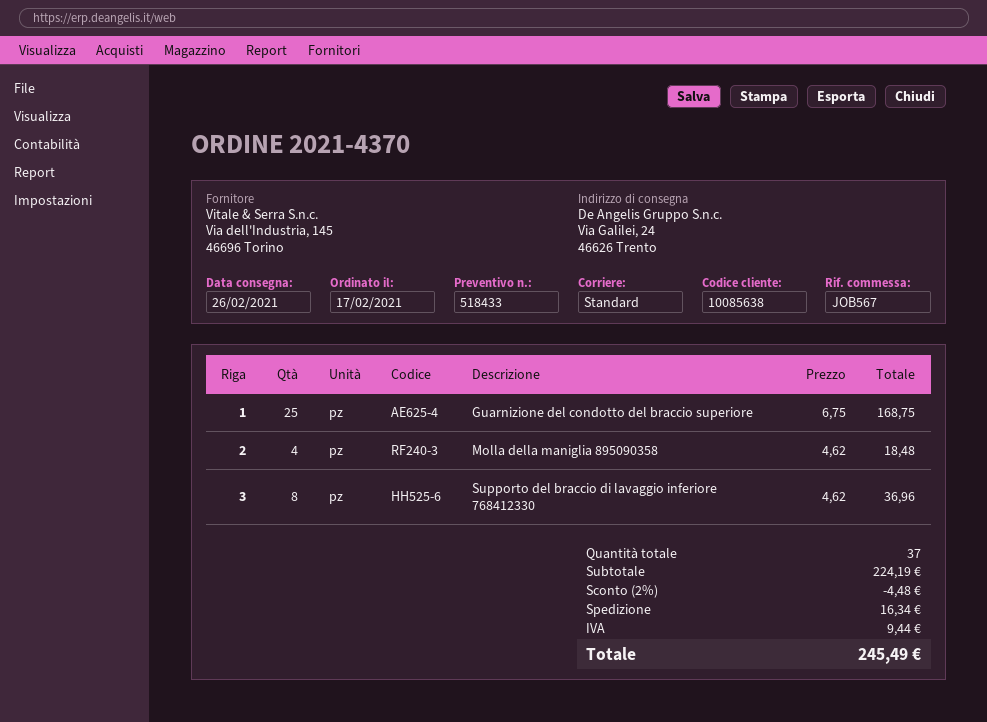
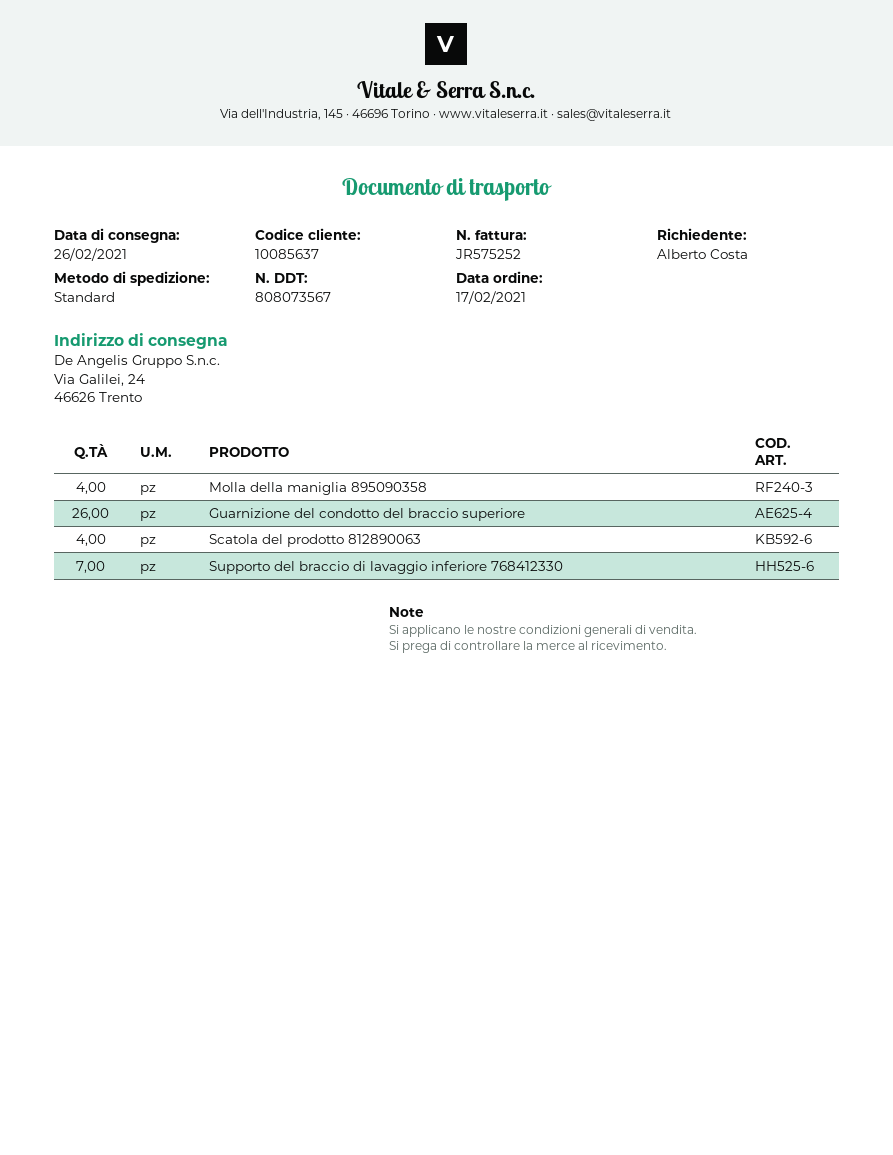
customer number: 10085638 -> 10085637
Guarnizione del condotto del braccio superiore: 25 -> 26
Supporto del braccio di lavaggio inferiore 768412330: 8 -> 7
Scatola del prodotto 812890063: none -> 4

